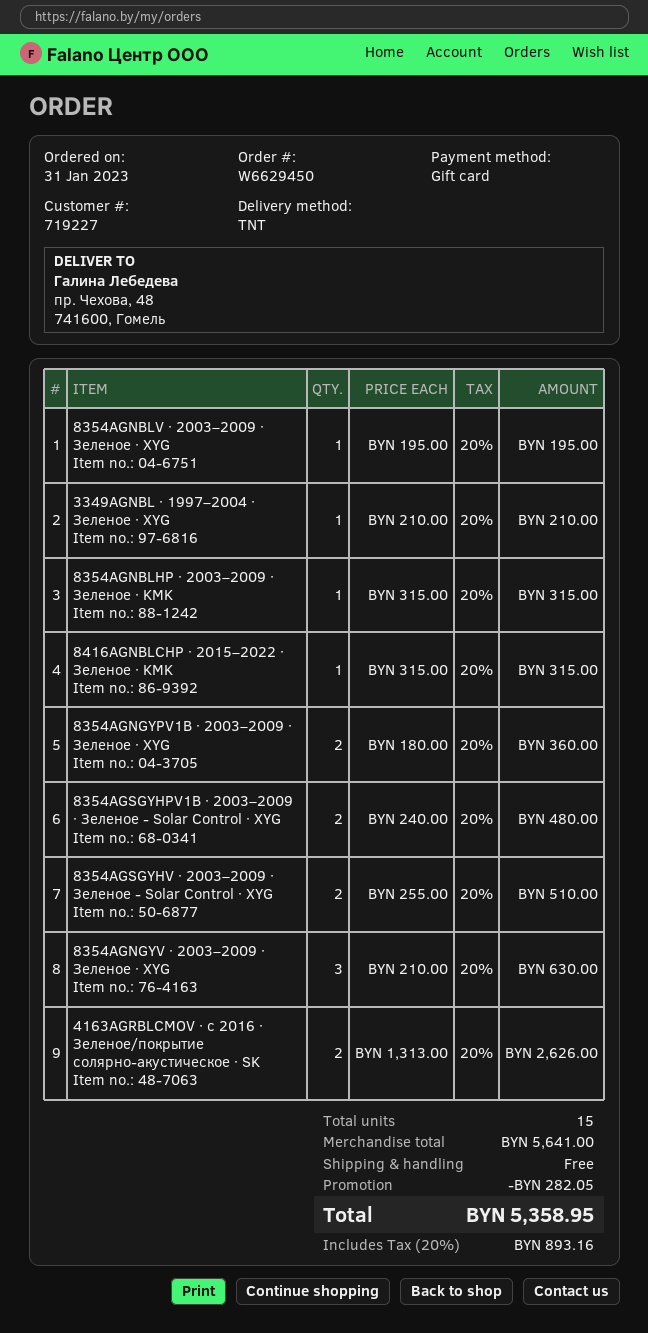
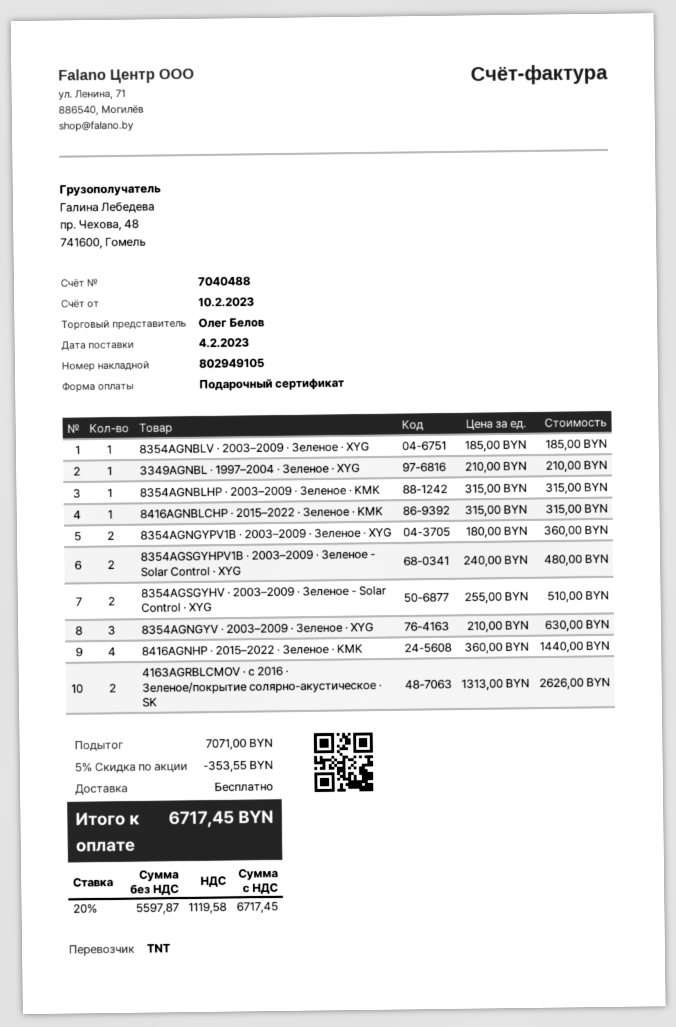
8354AGNBLV · 2003–2009 · Зеленое · XYG: 1 x 195.00 = 195.00 -> 1 x 185.00 = 185.00
8416AGNHP · 2015–2022 · Зеленое · KMK: none -> 4 x 360.00 = 1440.00
subtotal: 5641.00 -> 7071.00
discount: 282.05 -> 353.55
tax: 20% = 893.16 -> 20% = 1119.58
total: 5358.95 -> 6717.45

